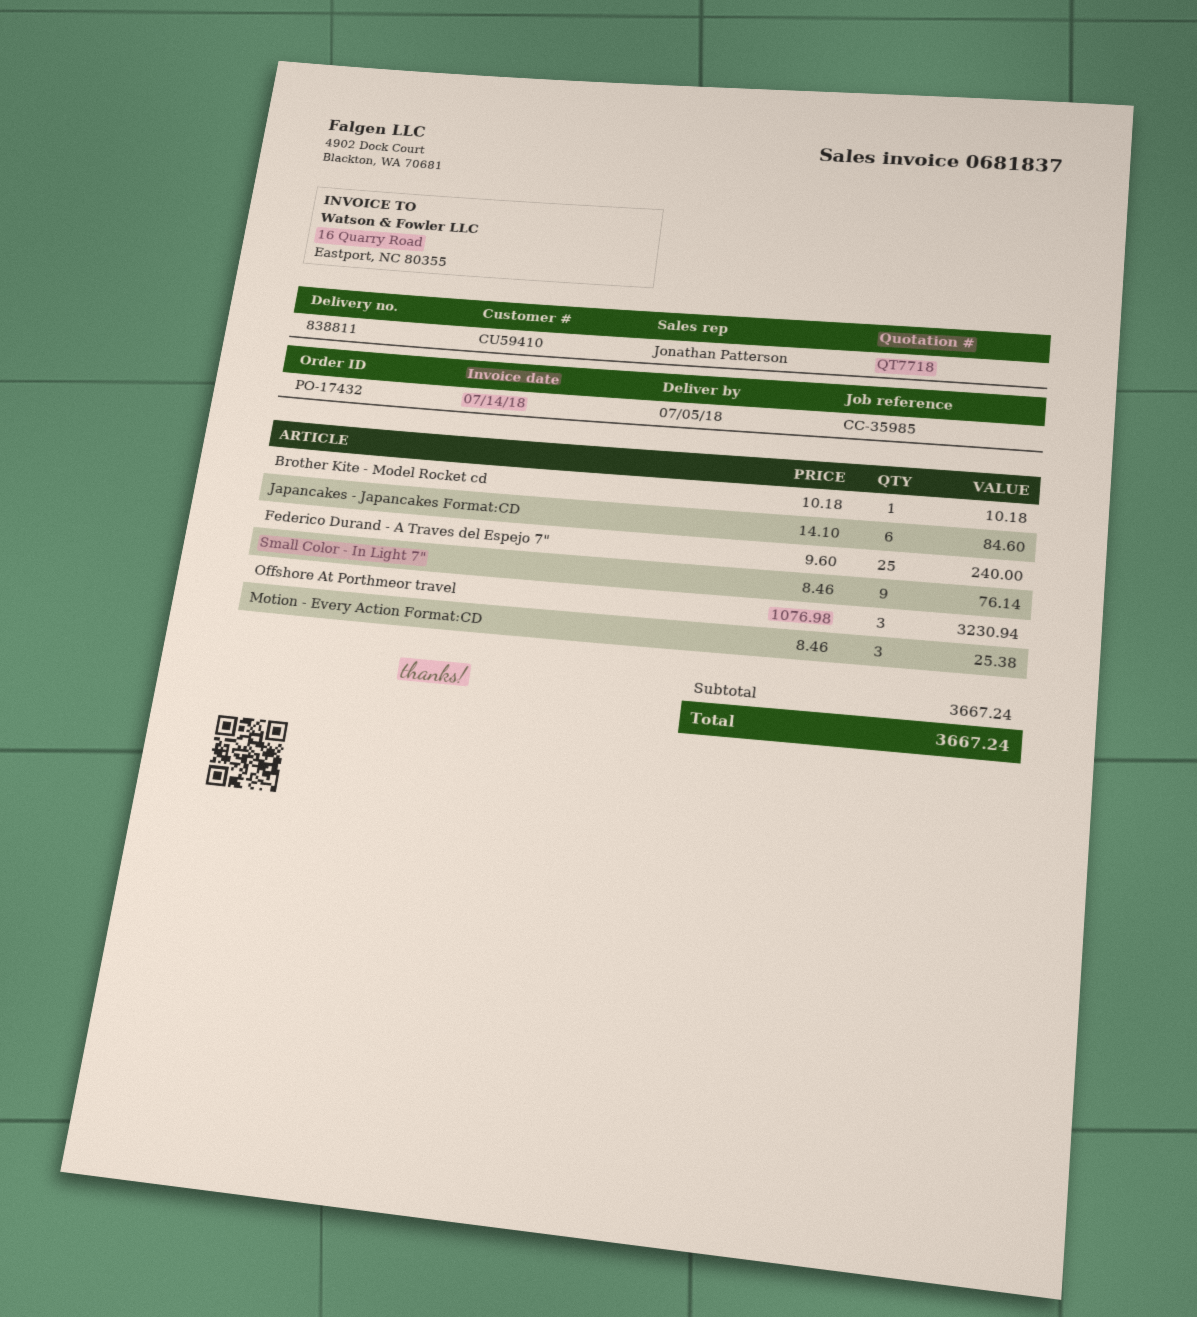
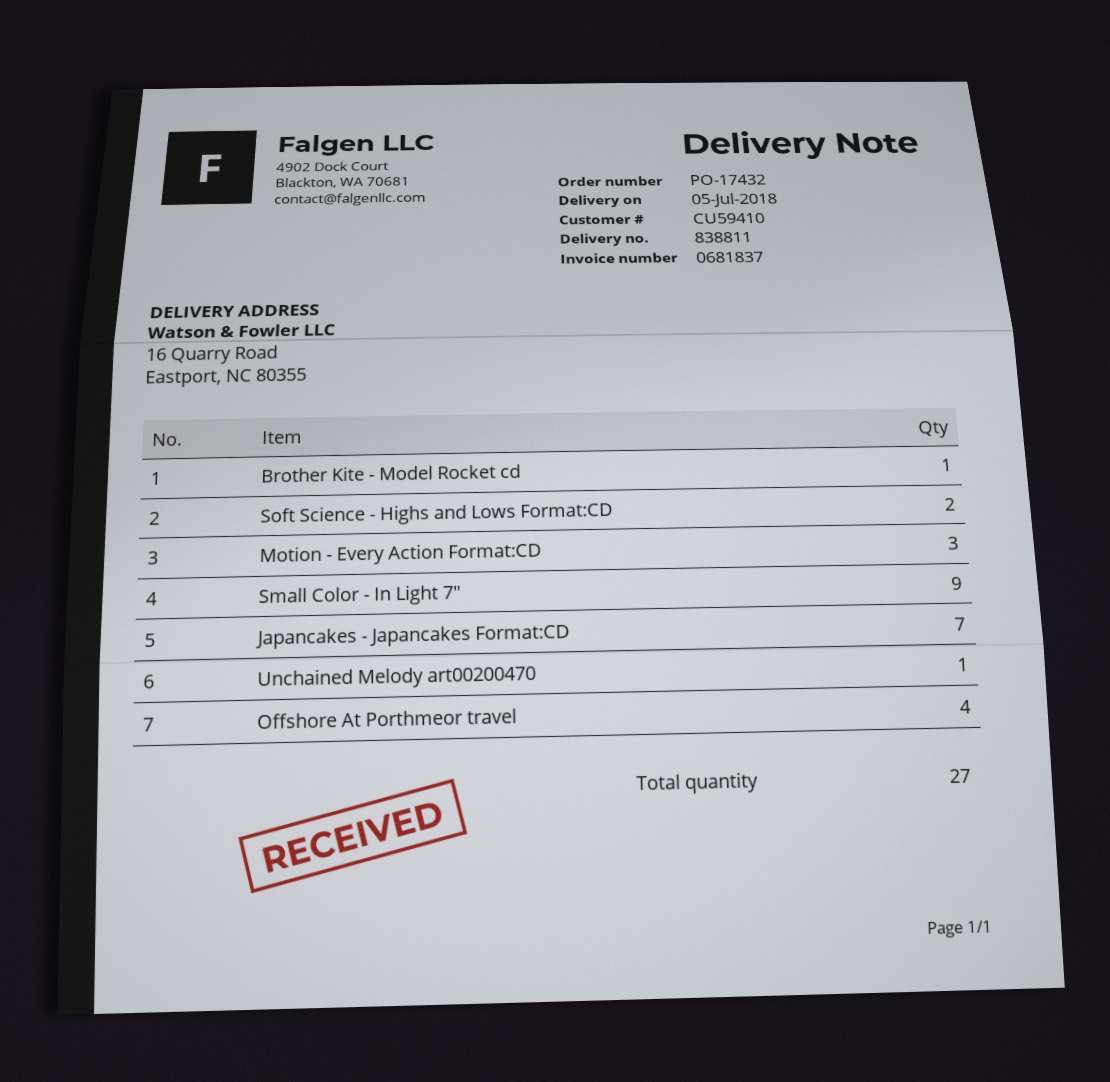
Japancakes - Japancakes Format:CD: 6 -> 7
Federico Durand - A Traves del Espejo 7": 25 -> none
Offshore At Porthmeor travel: 3 -> 4
Soft Science - Highs and Lows Format:CD: none -> 2
Unchained Melody art00200470: none -> 1

